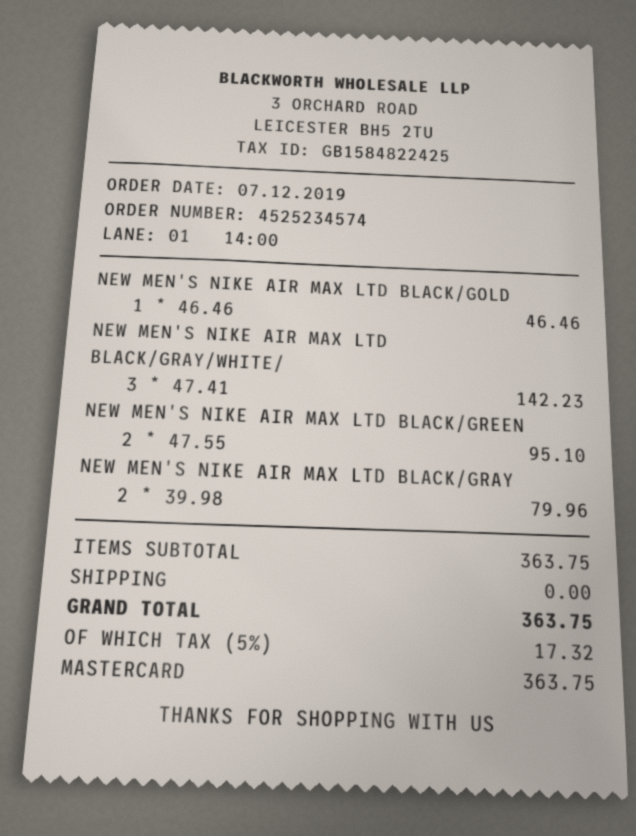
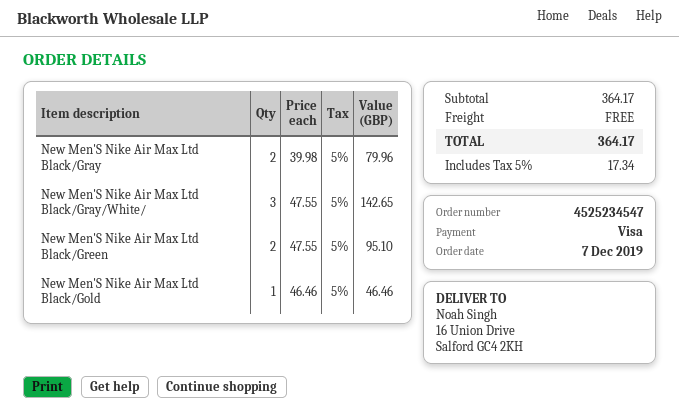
order number: 4525234574 -> 4525234547
payment method: Mastercard -> Visa
NEW MEN'S NIKE AIR MAX LTD BLACK/GRAY/WHITE/: 3 x 47.41 = 142.23 -> 3 x 47.55 = 142.65
subtotal: 363.75 -> 364.17
tax: 5% = 17.32 -> 5% = 17.34
total: 363.75 -> 364.17

